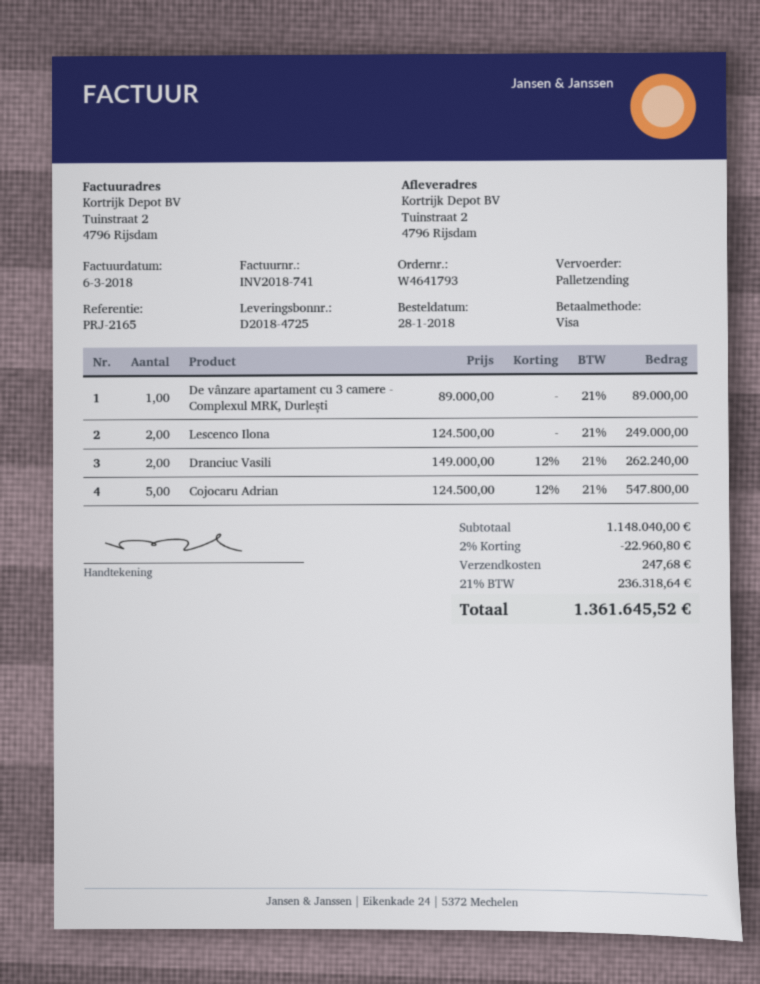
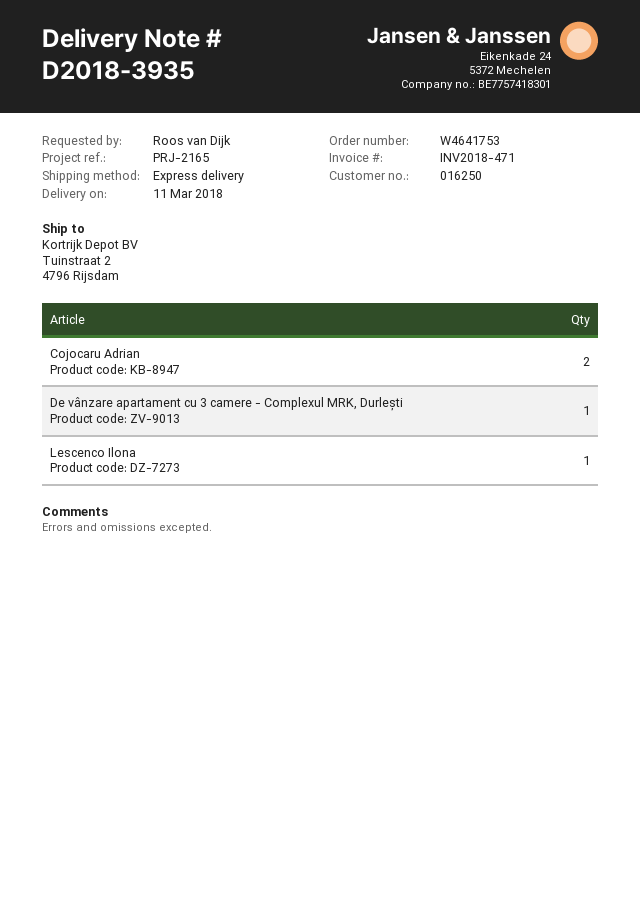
order number: W4641793 -> W4641753
delivery note number: D2018-4725 -> D2018-3935
invoice number: INV2018-741 -> INV2018-471
shipping method: pallet freight -> express
Lescenco Ilona: 2 -> 1
Dranciuc Vasili: 2 -> none
Cojocaru Adrian: 5 -> 2

